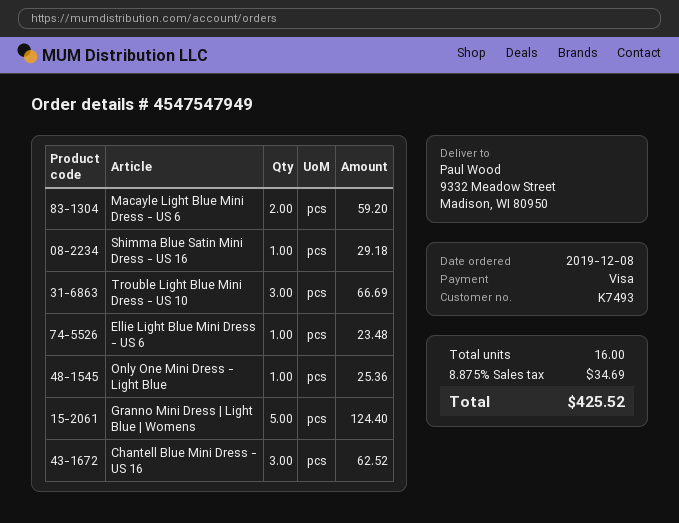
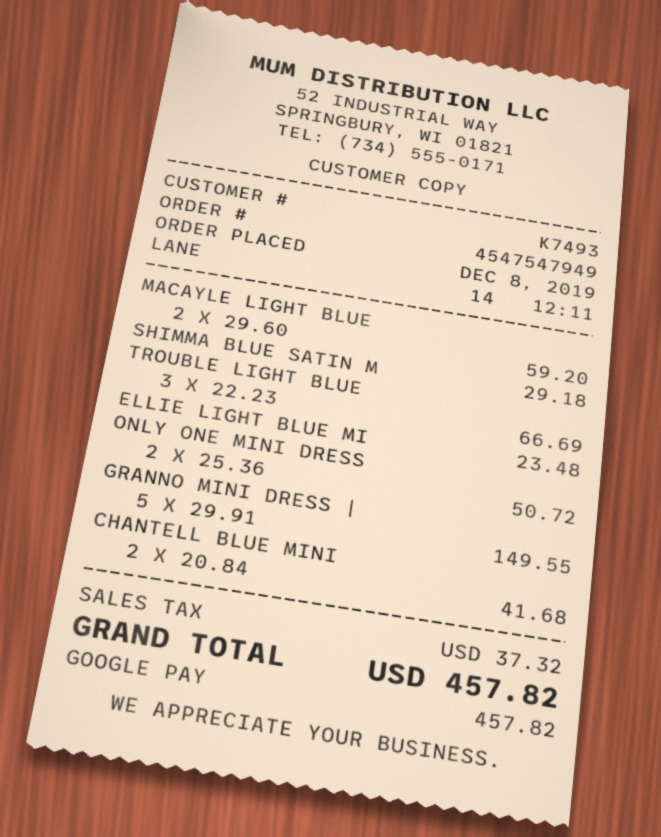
payment method: Visa -> Google Pay
Only One Mini Dress - Light Blue: 1 for 25.36 -> 2 for 50.72
Granno Mini Dress | Light Blue | Womens: 5 for 124.40 -> 5 for 149.55
Chantell Blue Mini Dress - US 16: 3 for 62.52 -> 2 for 41.68
tax: 34.69 -> 37.32
total: 425.52 -> 457.82

